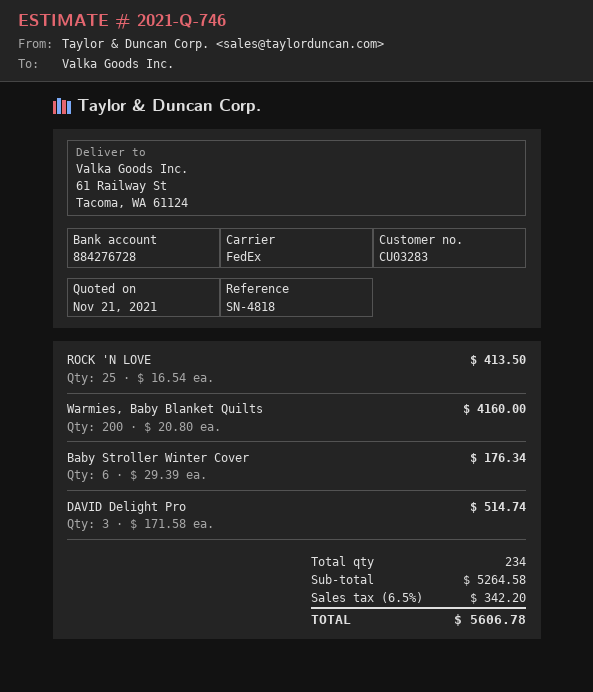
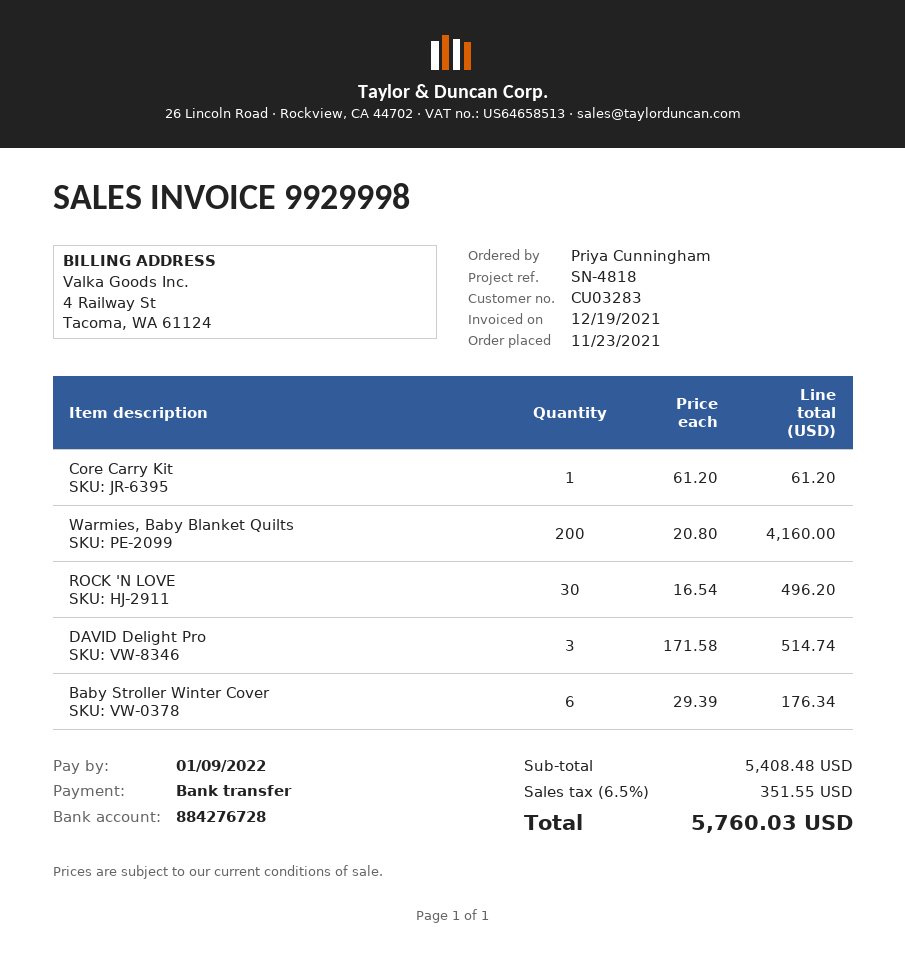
ROCK 'N LOVE: 25 x 16.54 = 413.50 -> 30 x 16.54 = 496.20
Core Carry Kit: none -> 1 x 61.20 = 61.20
subtotal: 5264.58 -> 5408.48
tax: 6.5% = 342.20 -> 6.5% = 351.55
total: 5606.78 -> 5760.03

